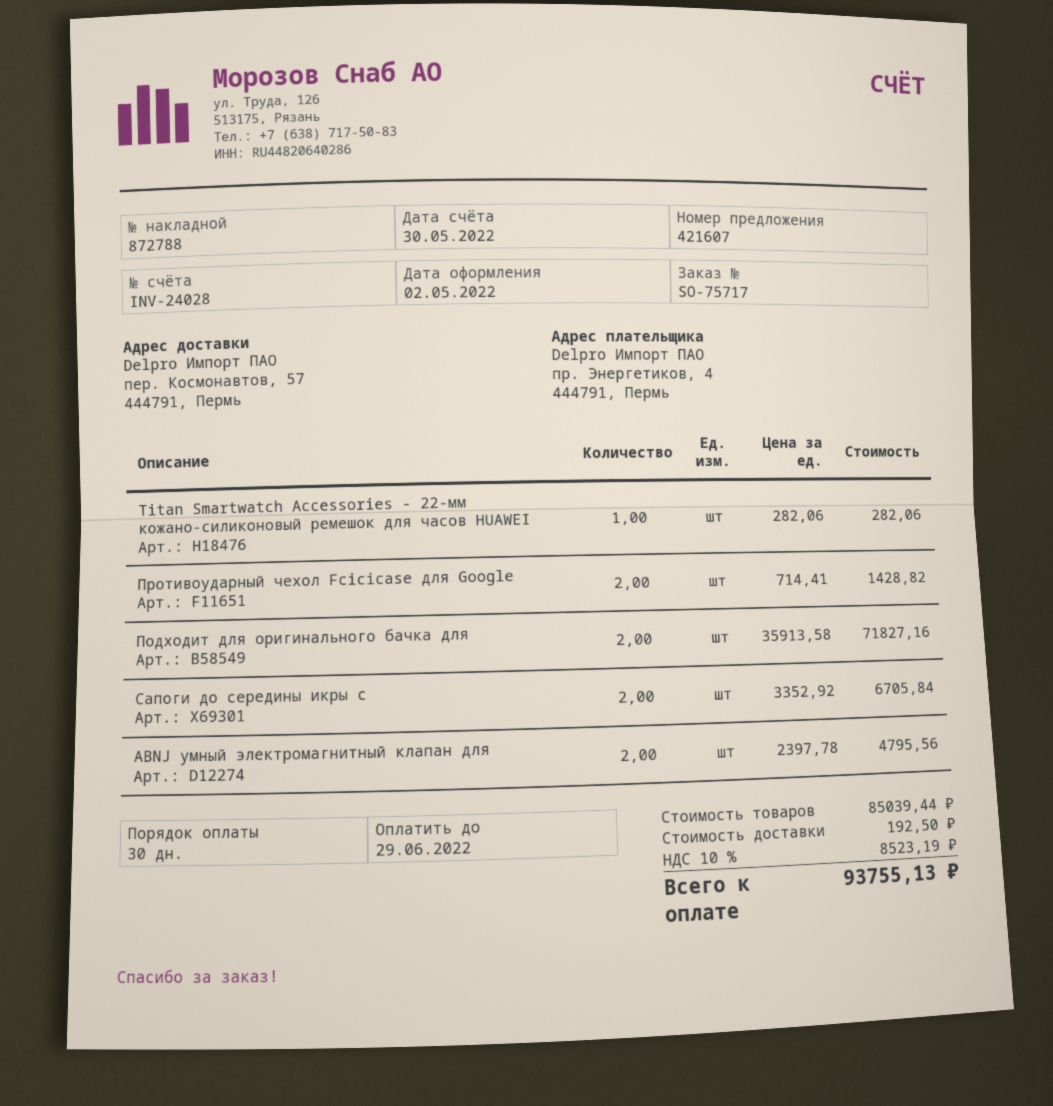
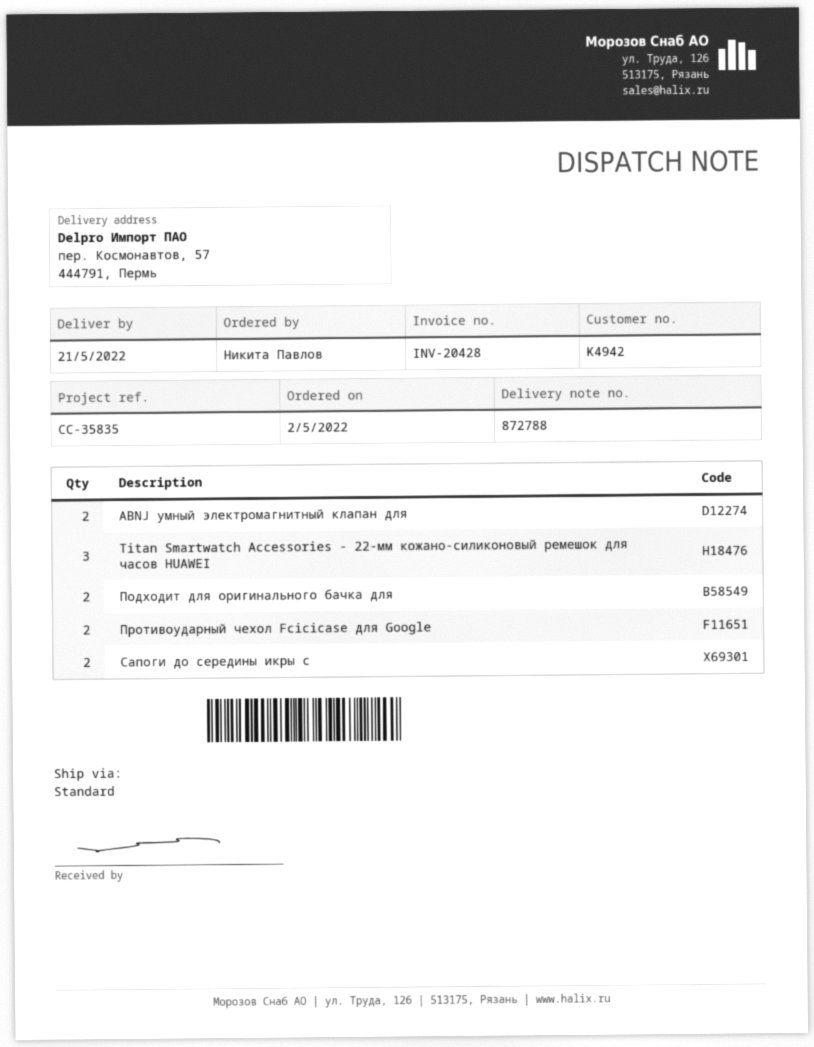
invoice number: INV-24028 -> INV-20428
Titan Smartwatch Accessories - 22-мм кожано-силиконовый ремешок для часов HUAWEI: 1 -> 3

